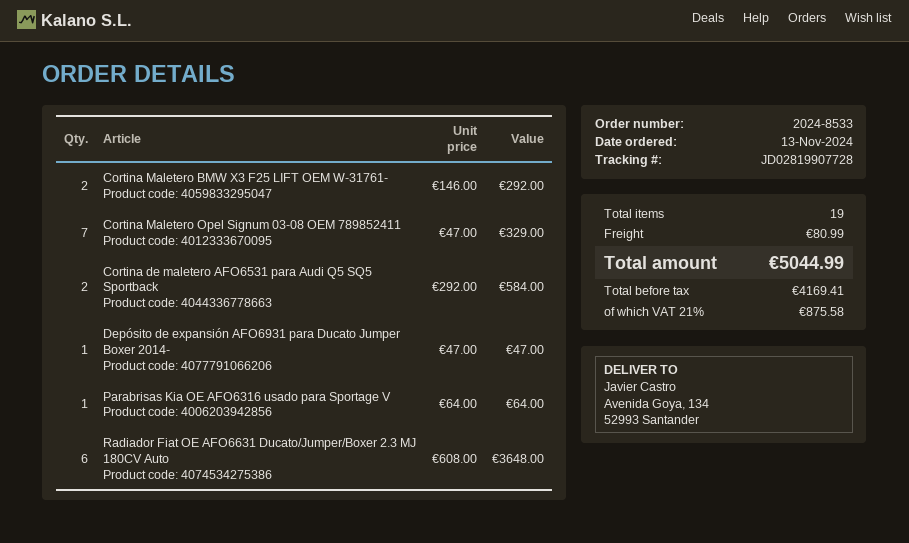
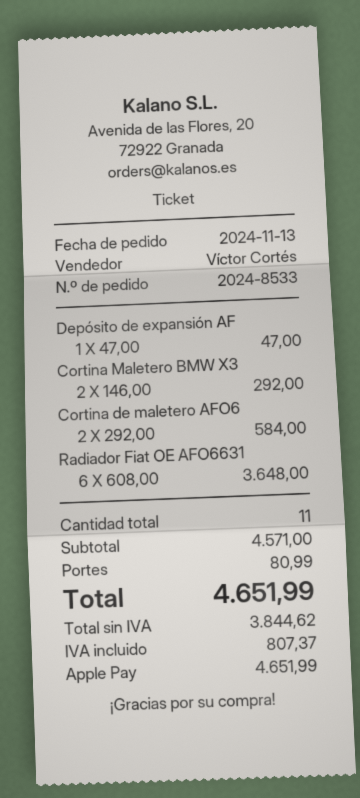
Cortina Maletero Opel Signum 03-08 OEM 789852411: 7 x 47.00 = 329.00 -> none
Parabrisas Kia OE AFO6316 usado para Sportage V: 1 x 64.00 = 64.00 -> none
total quantity: 19 -> 11
net: 4169.41 -> 3844.62
tax: 875.58 -> 807.37
total: 5044.99 -> 4651.99

